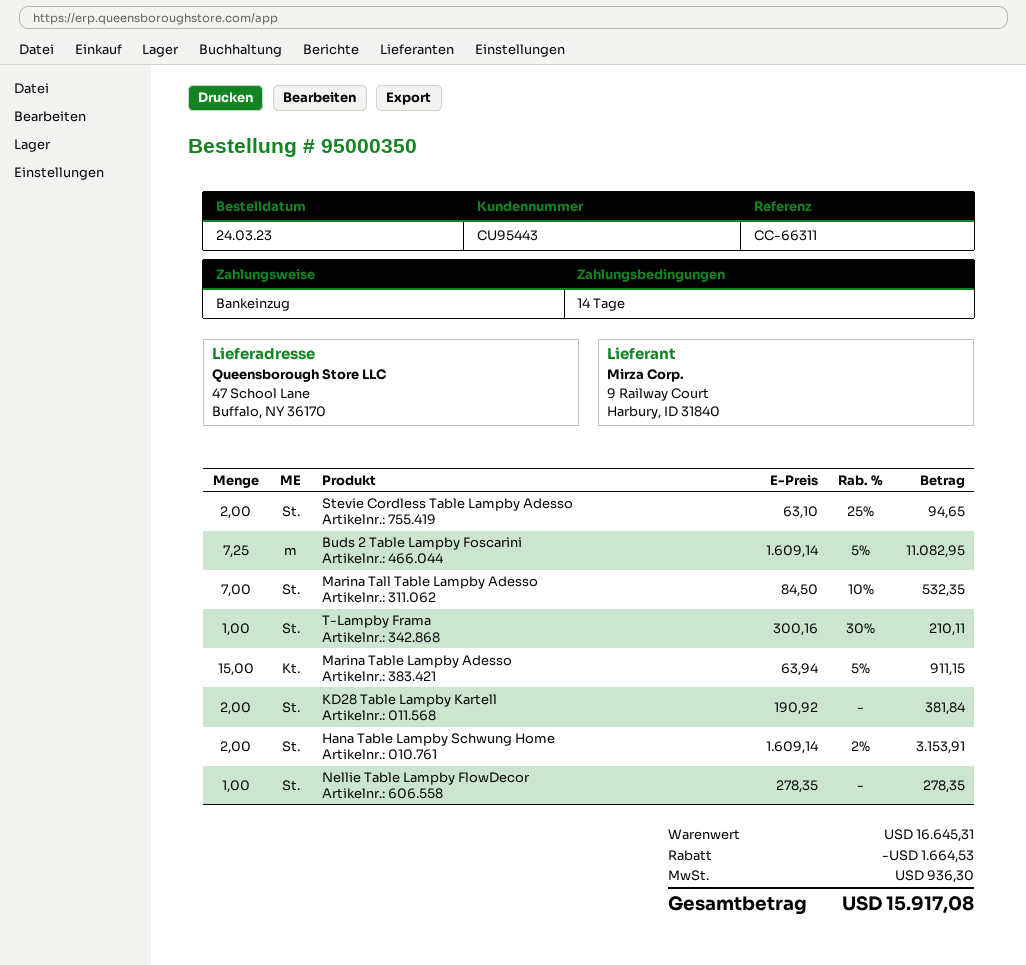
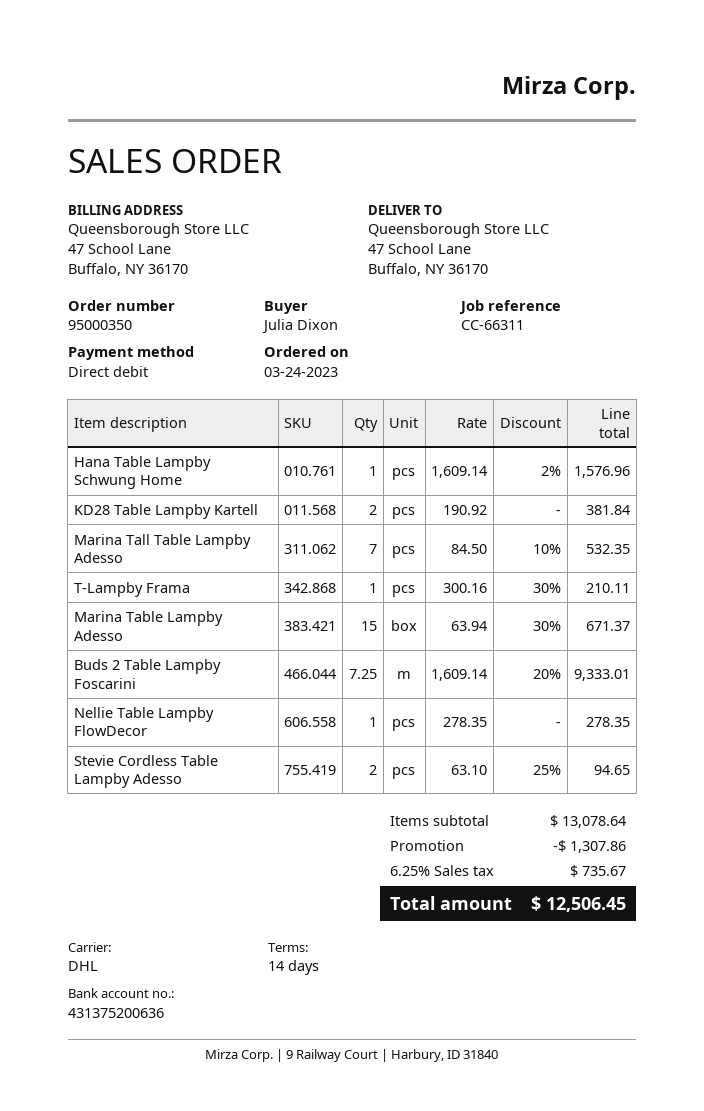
Buds 2 Table Lampby Foscarini: 7.25 x 1609.14 - 5% = 11082.95 -> 7.25 x 1609.14 - 20% = 9333.01
Marina Table Lampby Adesso: 15 x 63.94 - 5% = 911.15 -> 15 x 63.94 - 30% = 671.37
Hana Table Lampby Schwung Home: 2 x 1609.14 - 2% = 3153.91 -> 1 x 1609.14 - 2% = 1576.96
subtotal: 16645.31 -> 13078.64
discount: 1664.53 -> 1307.86
tax: 936.30 -> 735.67
total: 15917.08 -> 12506.45

